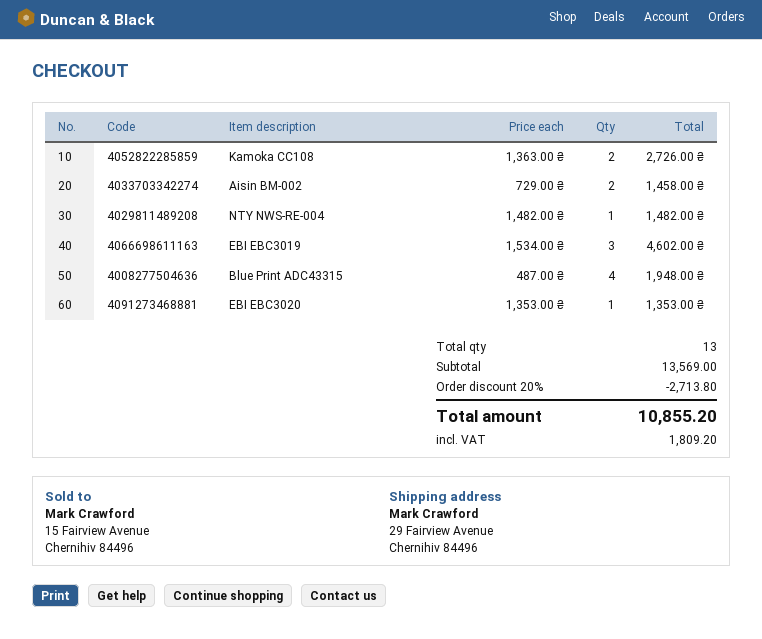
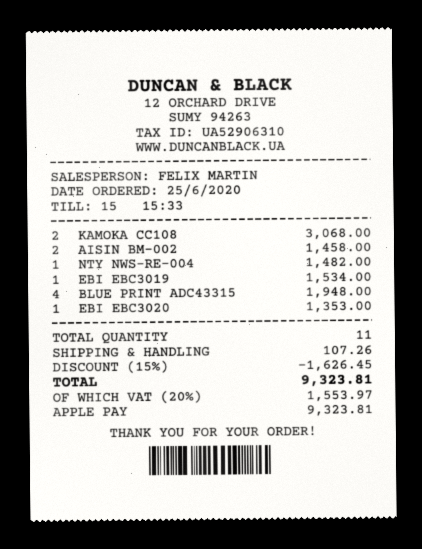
Kamoka CC108: 2 for 2726.00 -> 2 for 3068.00
EBI EBC3019: 3 for 4602.00 -> 1 for 1534.00
total quantity: 13 -> 11
discount: 20% = 2713.80 -> 15% = 1626.45
shipping: none -> 107.26
tax: 1809.20 -> 1553.97
total: 10855.20 -> 9323.81

